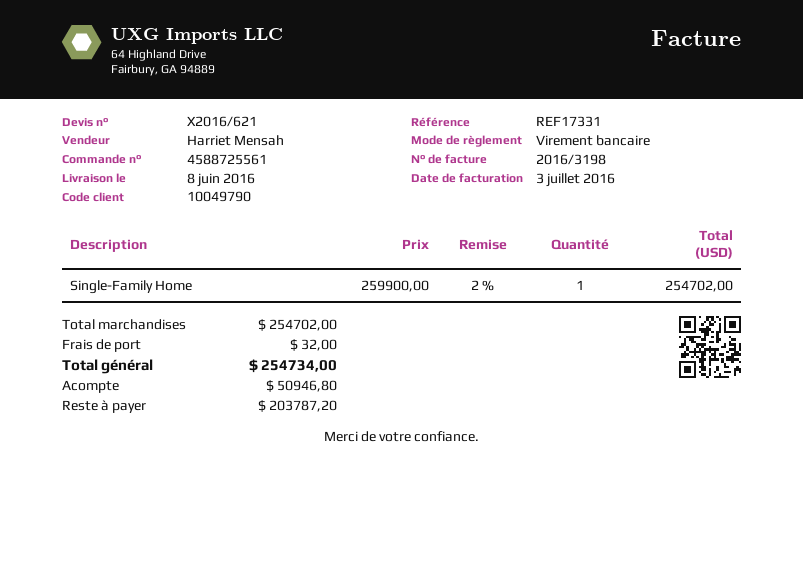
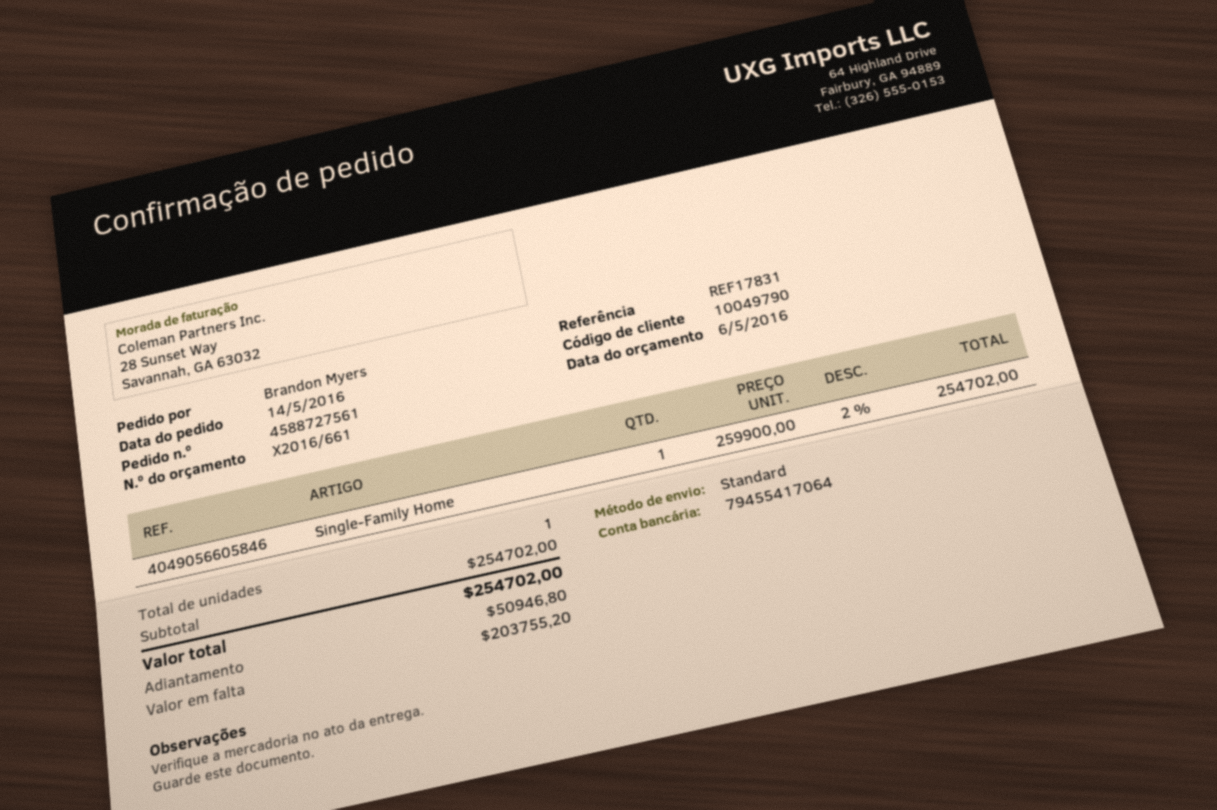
quote number: X2016/621 -> X2016/661
order number: 4588725561 -> 4588727561
reference: REF17331 -> REF17831
shipping: 32.00 -> none
total: 254734.00 -> 254702.00
balance: 203787.20 -> 203755.20

